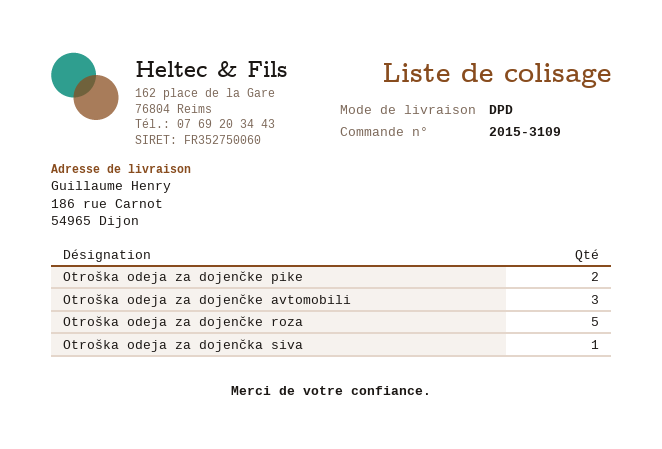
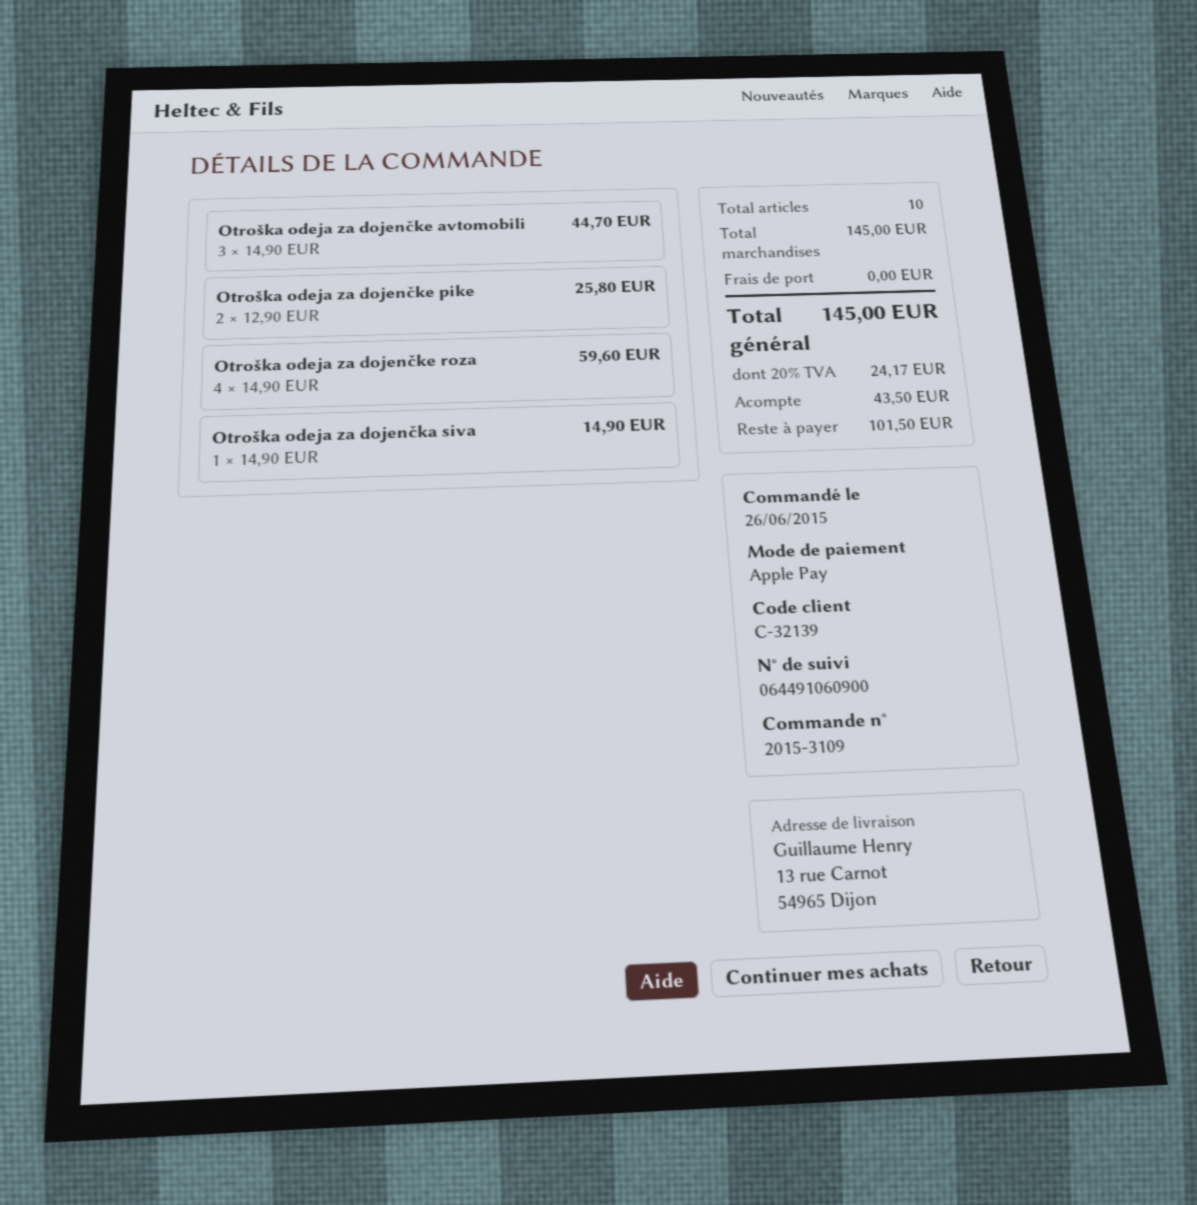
ship to: 186 rue Carnot, 54965 Dijon -> 13 rue Carnot, 54965 Dijon
Otroška odeja za dojenčke roza: 5 -> 4

